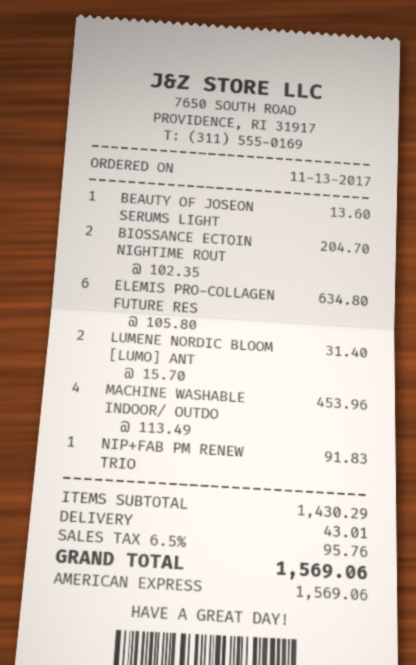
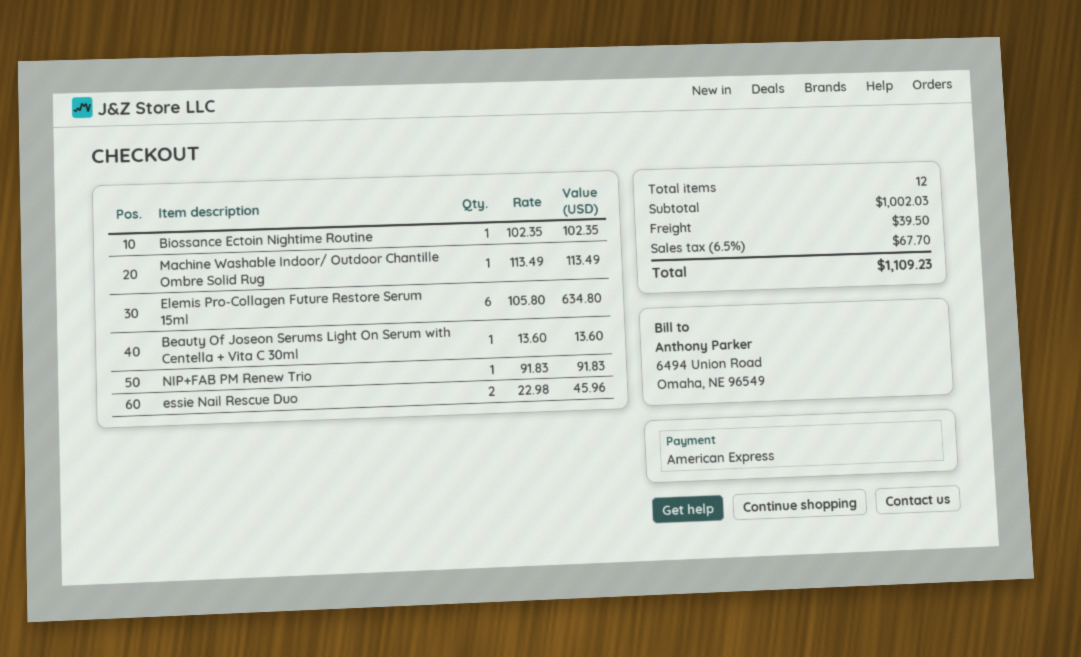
BIOSSANCE ECTOIN NIGHTIME ROUT: 2 x 102.35 = 204.70 -> 1 x 102.35 = 102.35
LUMENE NORDIC BLOOM [LUMO] ANT: 2 x 15.70 = 31.40 -> none
MACHINE WASHABLE INDOOR/ OUTDO: 4 x 113.49 = 453.96 -> 1 x 113.49 = 113.49
essie Nail Rescue Duo: none -> 2 x 22.98 = 45.96
subtotal: 1430.29 -> 1002.03
shipping: 43.01 -> 39.50
tax: 6.5% = 95.76 -> 6.5% = 67.70
total: 1569.06 -> 1109.23

